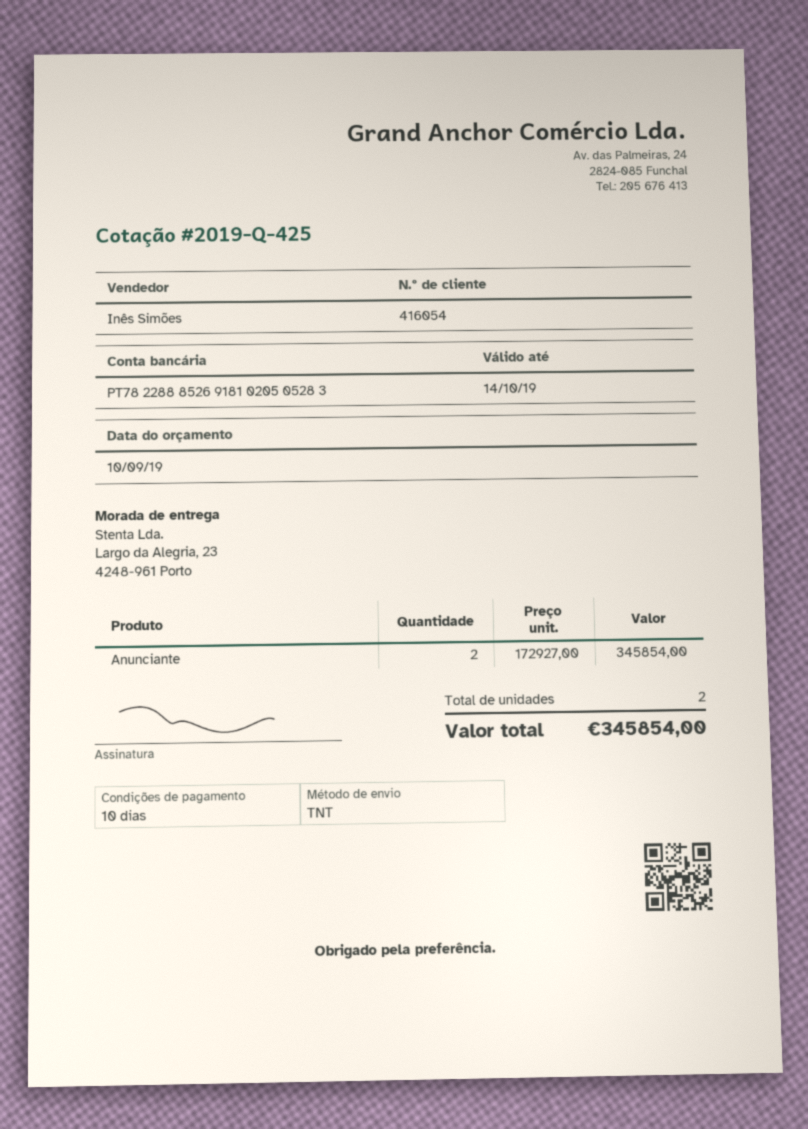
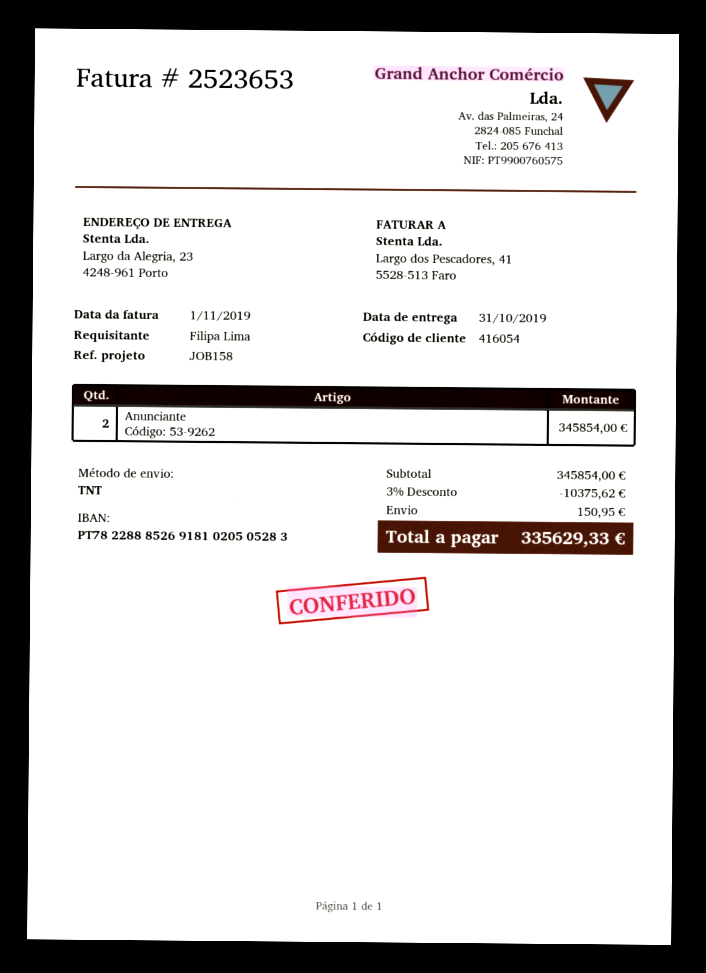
discount: none -> 3% = 10375.62
shipping: none -> 150.95
total: 345854.00 -> 335629.33

